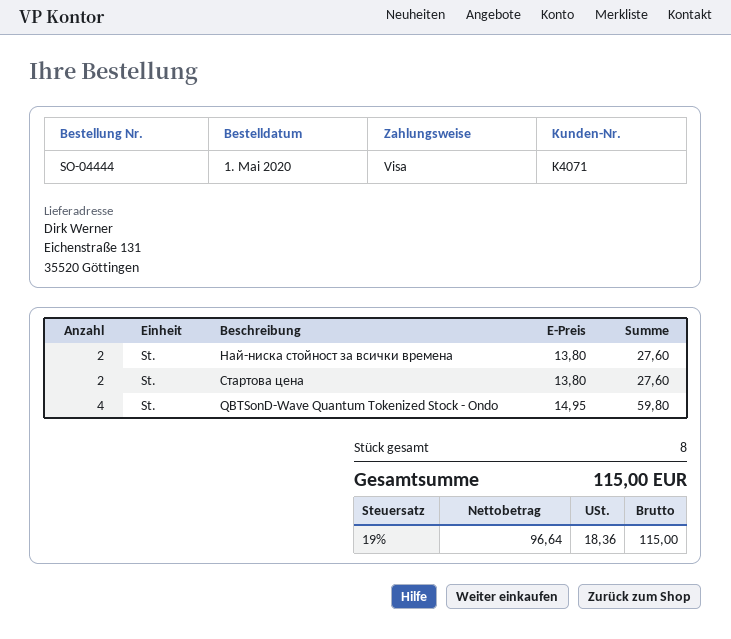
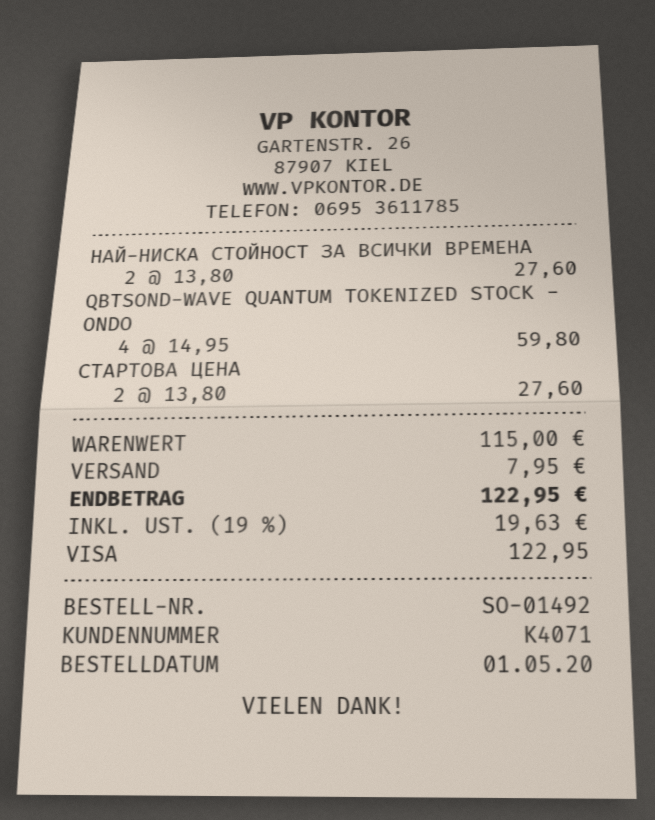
order number: SO-04444 -> SO-01492
shipping: none -> 7.95
tax: 19% = 18.36 -> 19% = 19.63
total: 115.00 -> 122.95

